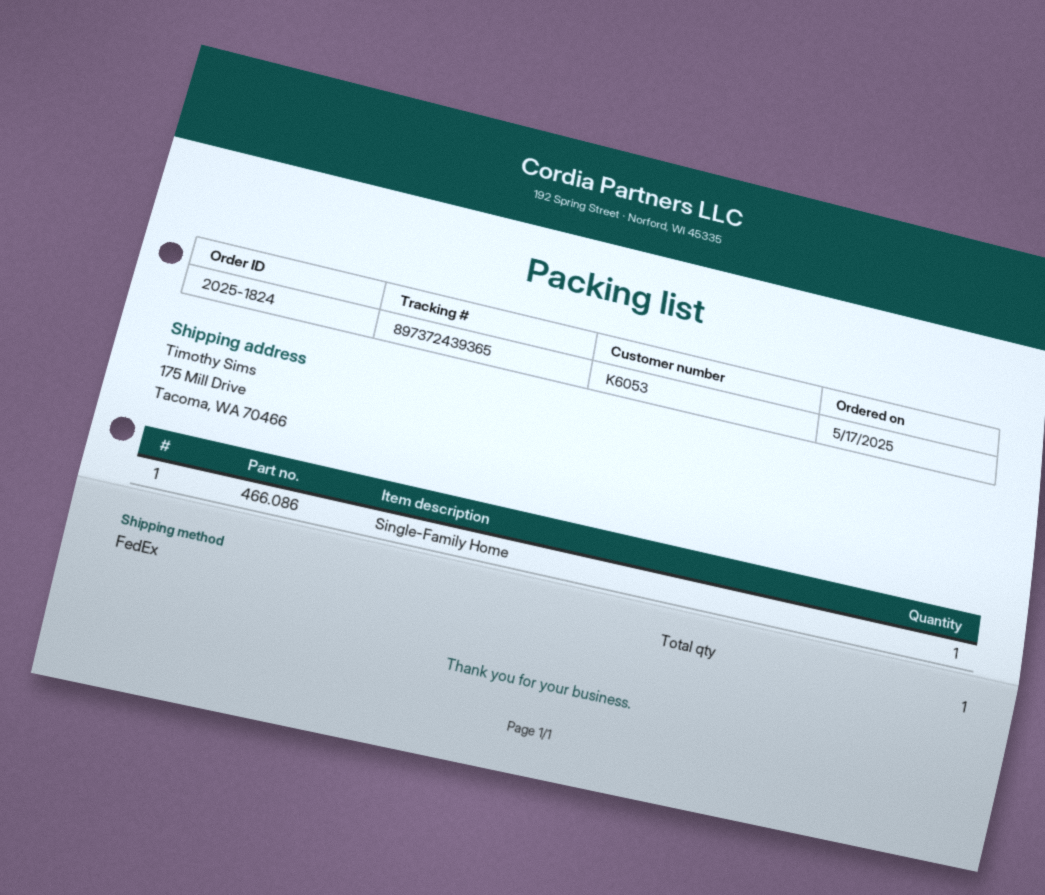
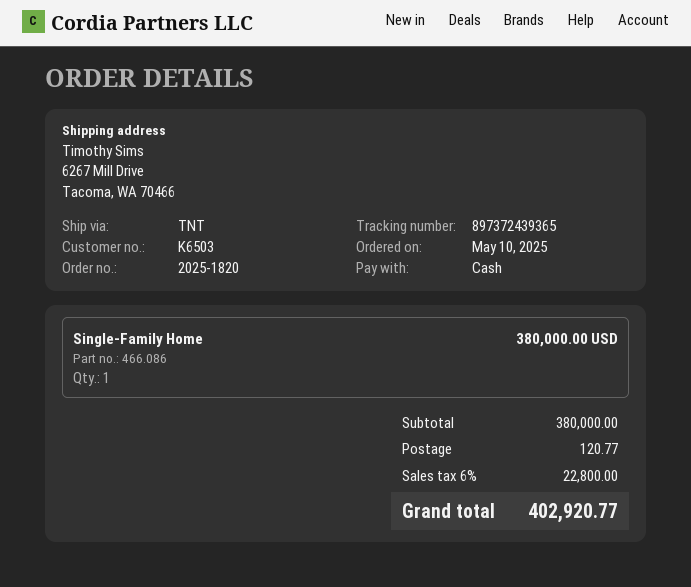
order number: 2025-1824 -> 2025-1820
order date: 2025-05-17 -> 2025-05-10
customer number: K6053 -> K6503
shipping method: FedEx -> TNT
ship to: 175 Mill Drive, Tacoma, WA 70466 -> 6267 Mill Drive, Tacoma, WA 70466

